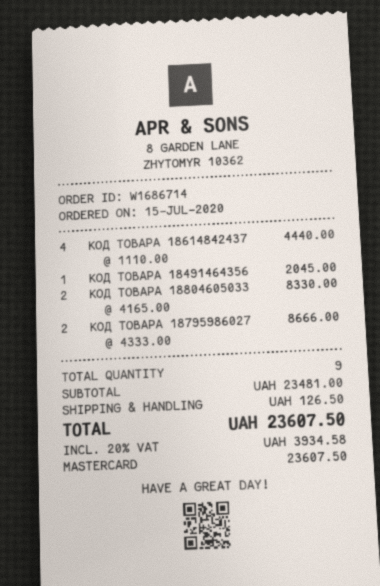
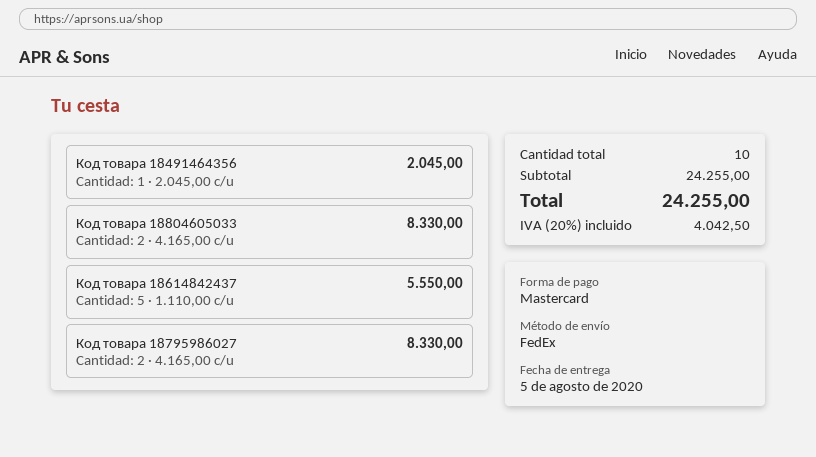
КОД ТОВАРА 18614842437: 4 x 1110.00 = 4440.00 -> 5 x 1110.00 = 5550.00
КОД ТОВАРА 18795986027: 2 x 4333.00 = 8666.00 -> 2 x 4165.00 = 8330.00
total quantity: 9 -> 10
subtotal: 23481.00 -> 24255.00
shipping: 126.50 -> none
tax: 20% = 3934.58 -> 20% = 4042.50
total: 23607.50 -> 24255.00

